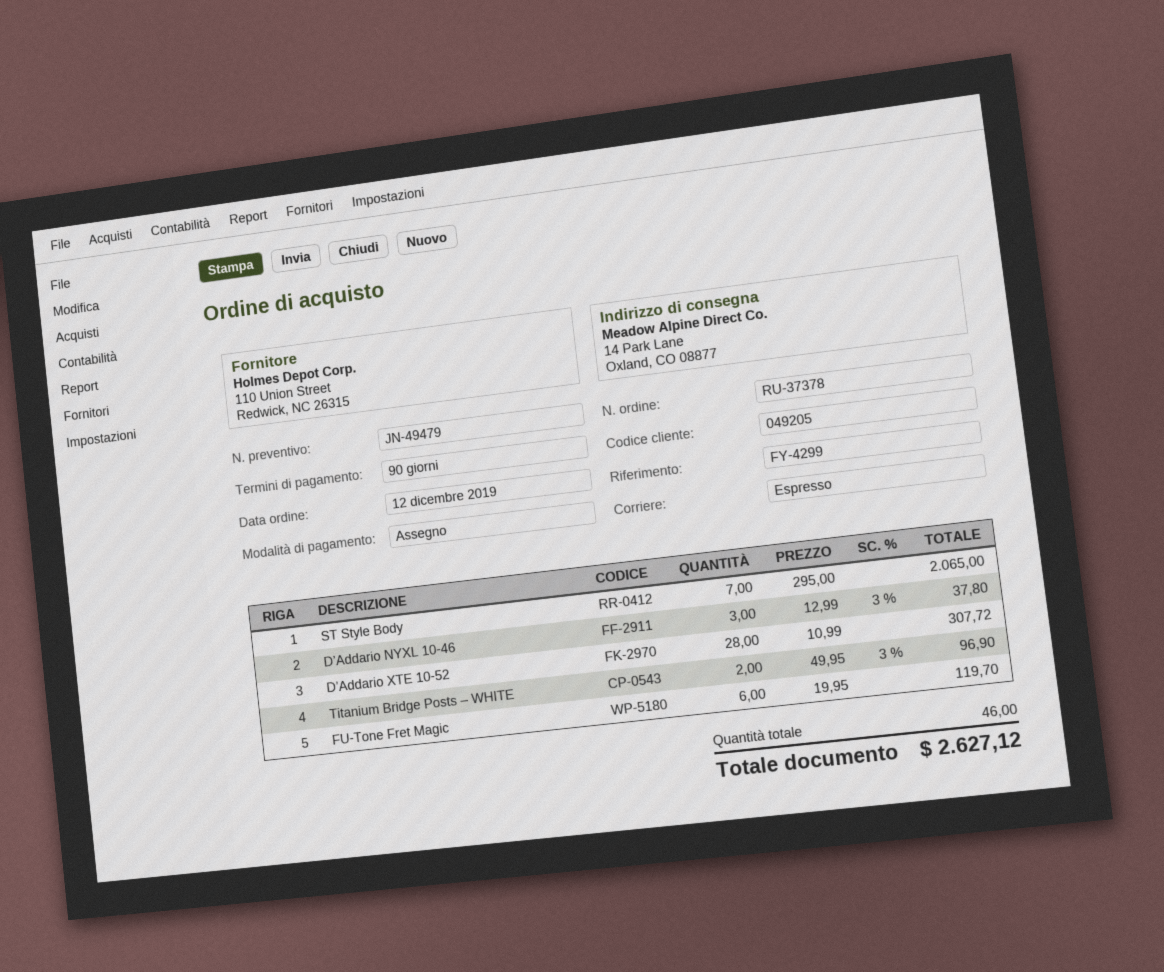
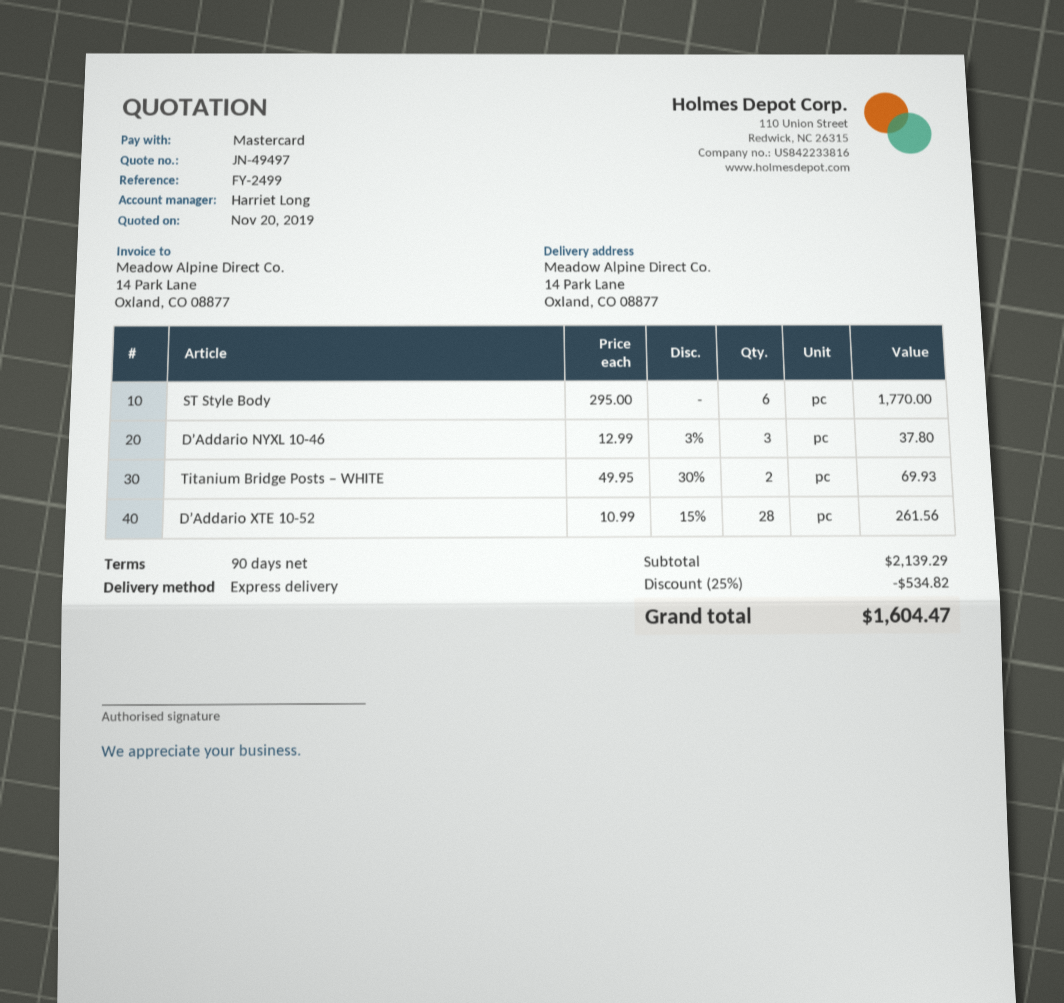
quote number: JN-49479 -> JN-49497
reference: FY-4299 -> FY-2499
payment method: cheque -> Mastercard
ST Style Body: 7 x 295.00 = 2065.00 -> 6 x 295.00 = 1770.00
D’Addario XTE 10-52: 28 x 10.99 = 307.72 -> 28 x 10.99 - 15% = 261.56
Titanium Bridge Posts – WHITE: 2 x 49.95 - 3% = 96.90 -> 2 x 49.95 - 30% = 69.93
FU-Tone Fret Magic: 6 x 19.95 = 119.70 -> none
discount: none -> 25% = 534.82
total: 2627.12 -> 1604.47

